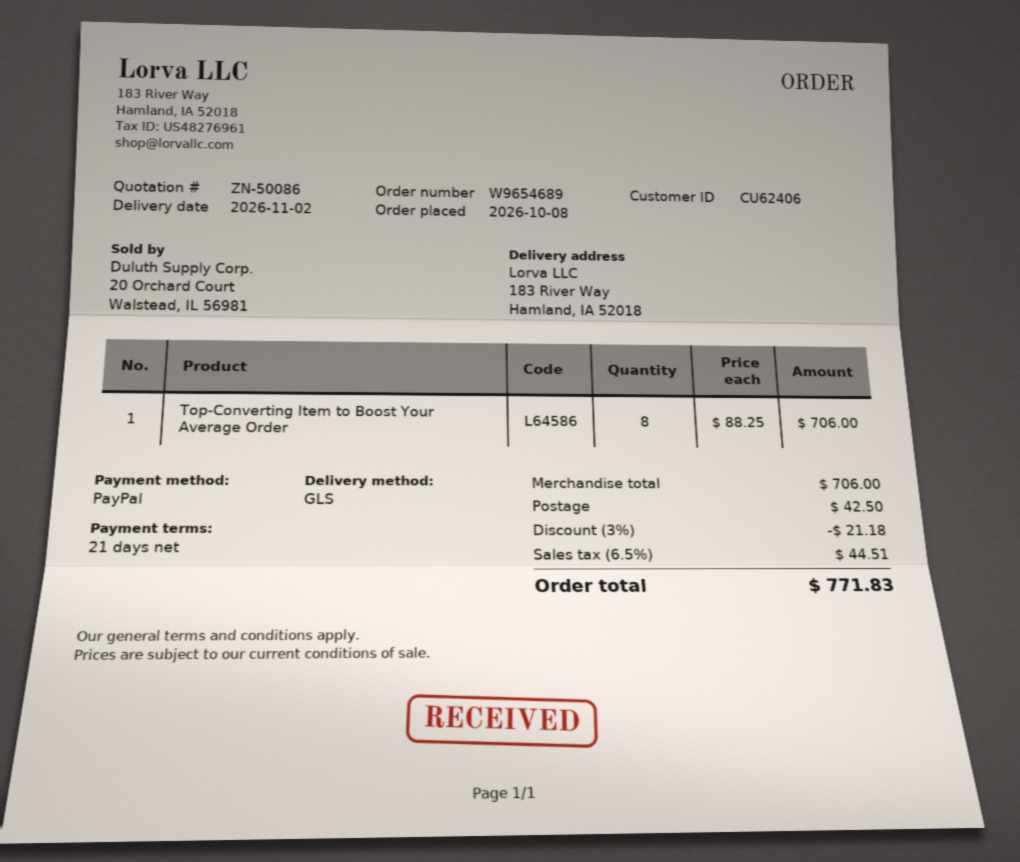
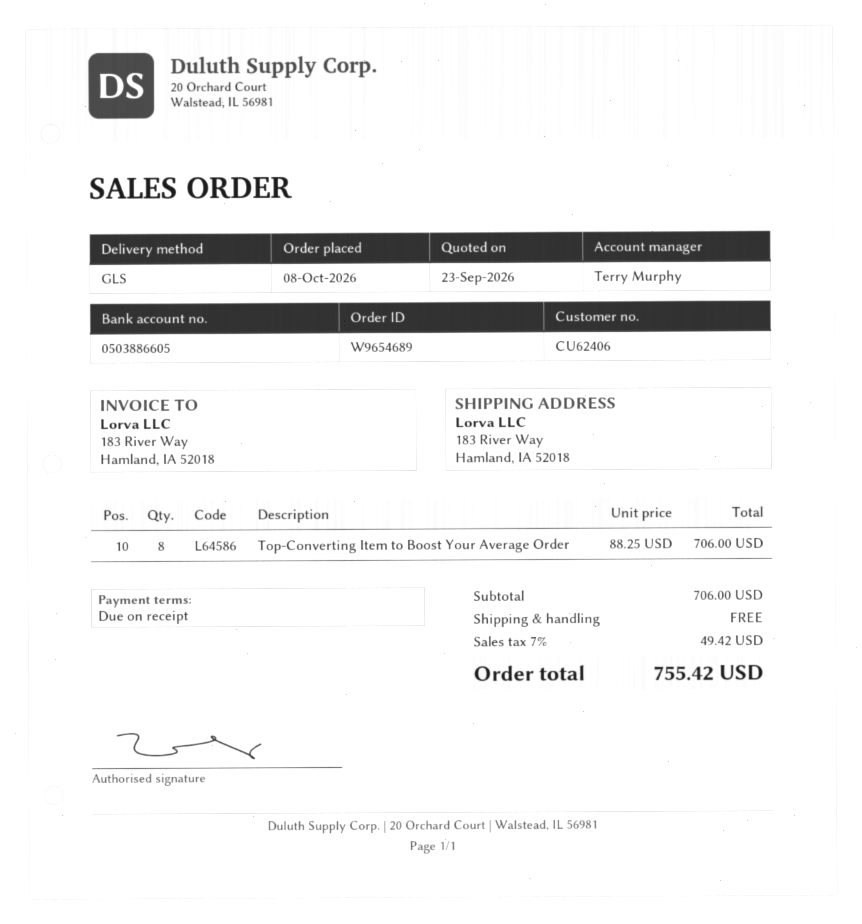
payment terms: 21 days -> on receipt
discount: 3% = 21.18 -> none
shipping: 42.50 -> 0.00
tax: 6.5% = 44.51 -> 7% = 49.42
total: 771.83 -> 755.42

